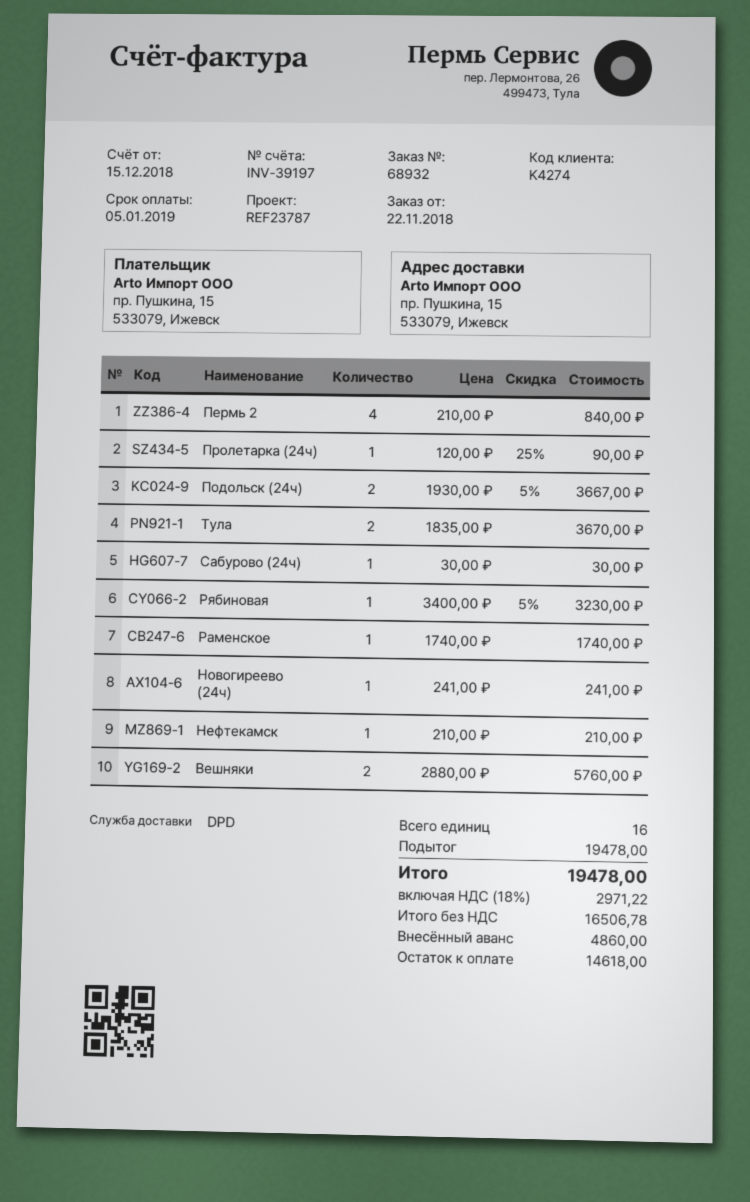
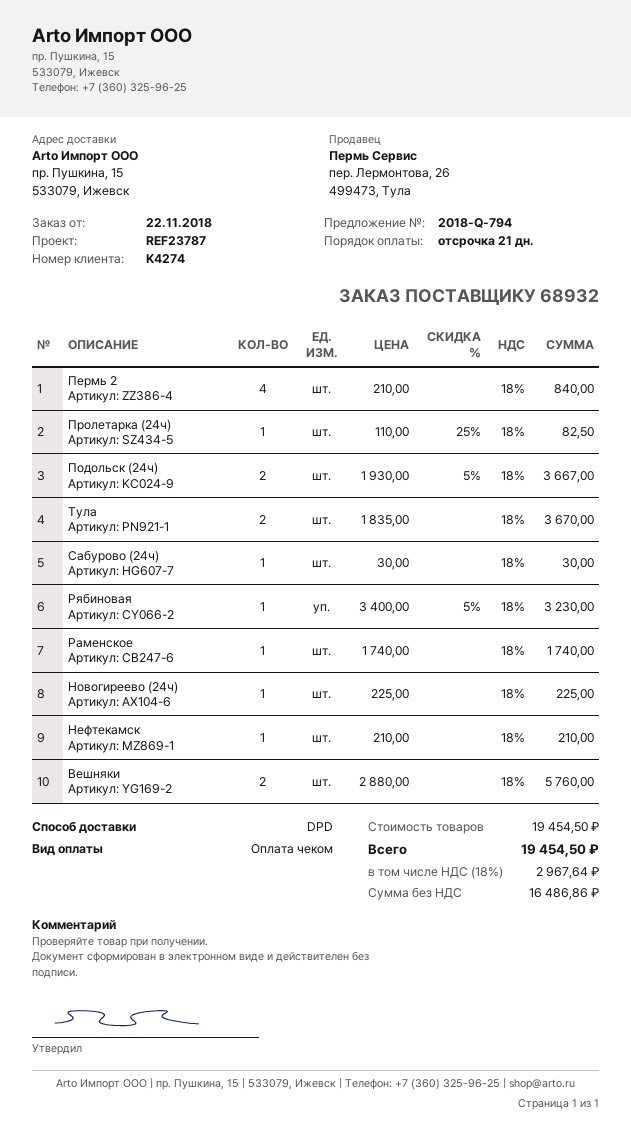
Пролетарка (24ч): 1 x 120.00 - 25% = 90.00 -> 1 x 110.00 - 25% = 82.50
Новогиреево (24ч): 1 x 241.00 = 241.00 -> 1 x 225.00 = 225.00
subtotal: 19478.00 -> 19454.50
net: 16506.78 -> 16486.86
tax: 18% = 2971.22 -> 18% = 2967.64
total: 19478.00 -> 19454.50

